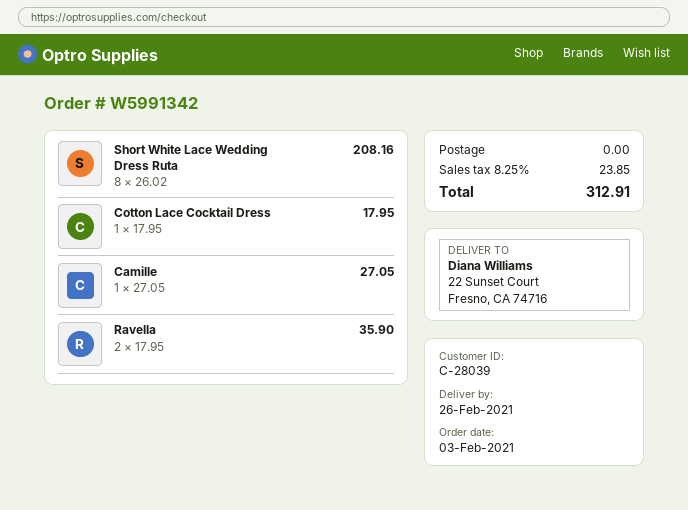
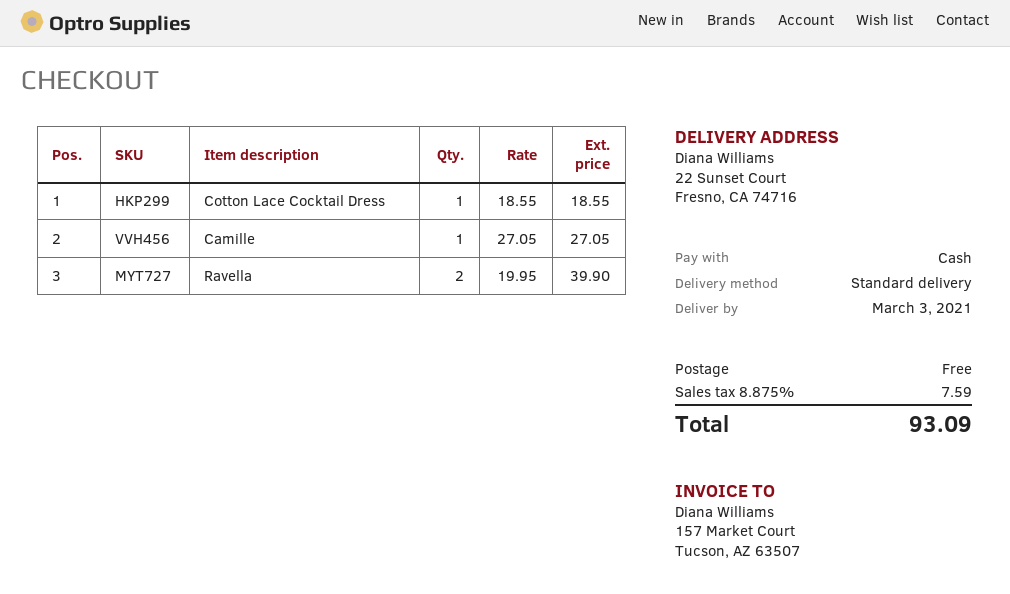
delivery date: 2021-02-26 -> 2021-03-03
Short White Lace Wedding Dress Ruta: 8 x 26.02 = 208.16 -> none
Cotton Lace Cocktail Dress: 1 x 17.95 = 17.95 -> 1 x 18.55 = 18.55
Ravella: 2 x 17.95 = 35.90 -> 2 x 19.95 = 39.90
tax: 8.25% = 23.85 -> 8.875% = 7.59
total: 312.91 -> 93.09

